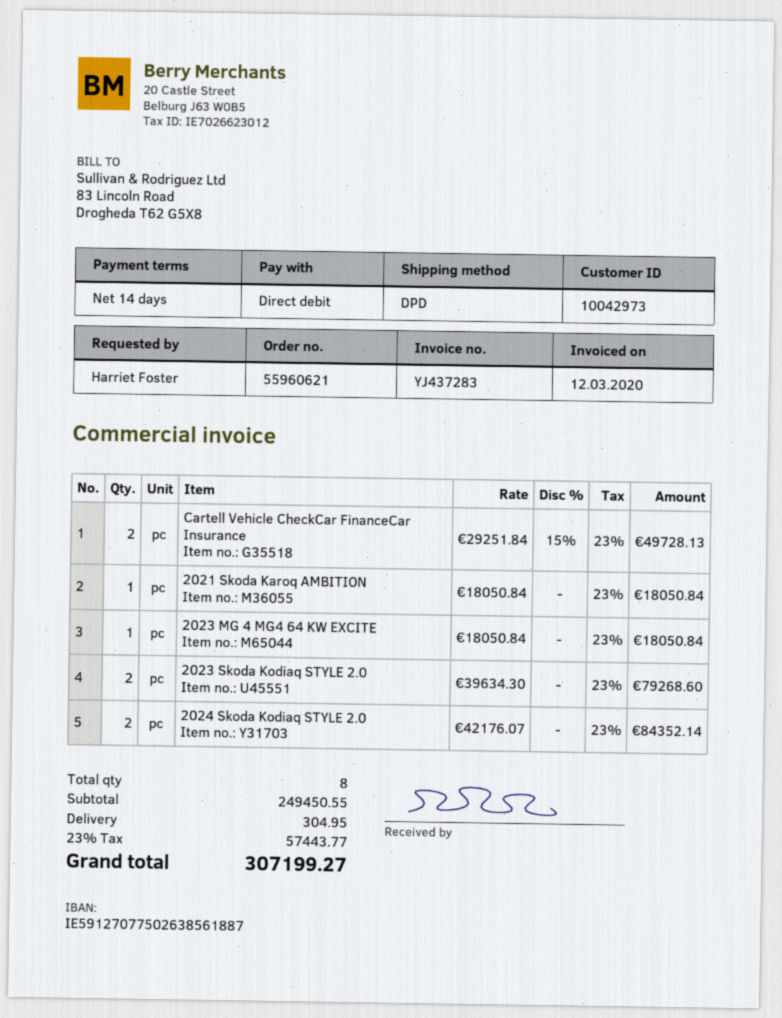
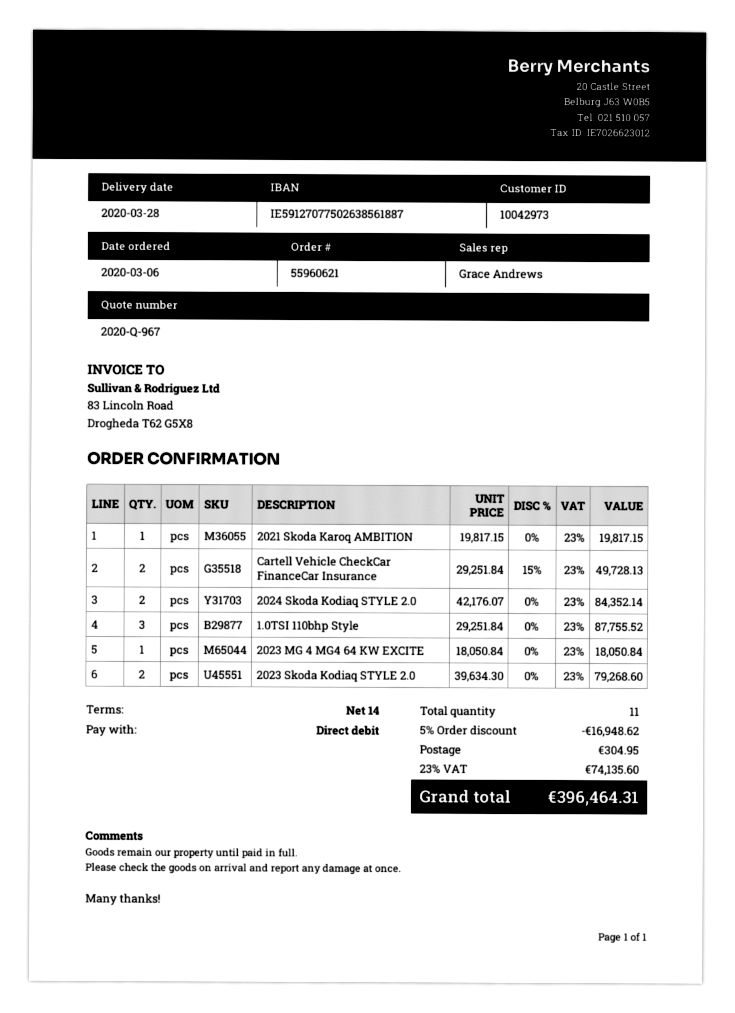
2021 Skoda Karoq AMBITION: 1 x 18050.84 = 18050.84 -> 1 x 19817.15 = 19817.15
1.0TSI 110bhp Style: none -> 3 x 29251.84 = 87755.52
total quantity: 8 -> 11
discount: none -> 5% = 16948.62
tax: 23% = 57443.77 -> 23% = 74135.60
total: 307199.27 -> 396464.31

